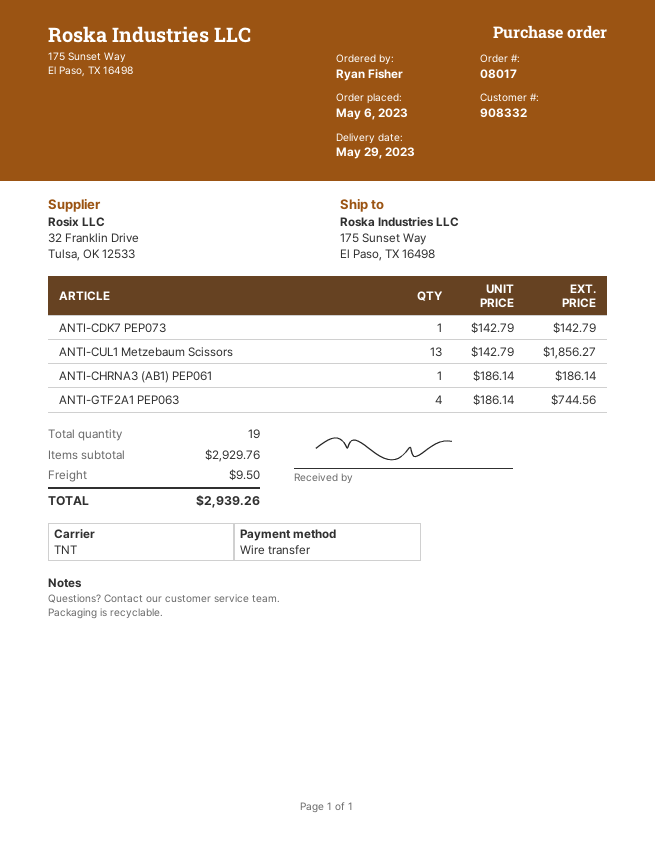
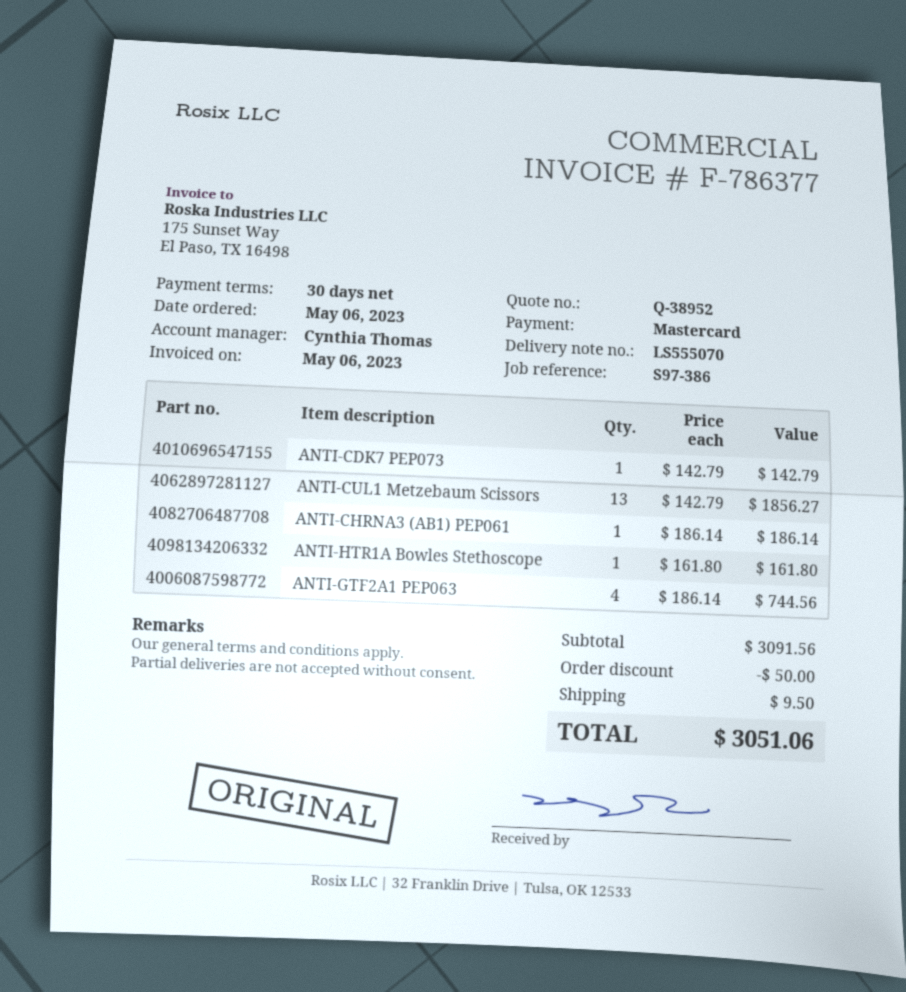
payment method: bank transfer -> Mastercard
ANTI-HTR1A Bowles Stethoscope: none -> 1 x 161.80 = 161.80
subtotal: 2929.76 -> 3091.56
discount: none -> 50.00
total: 2939.26 -> 3051.06

